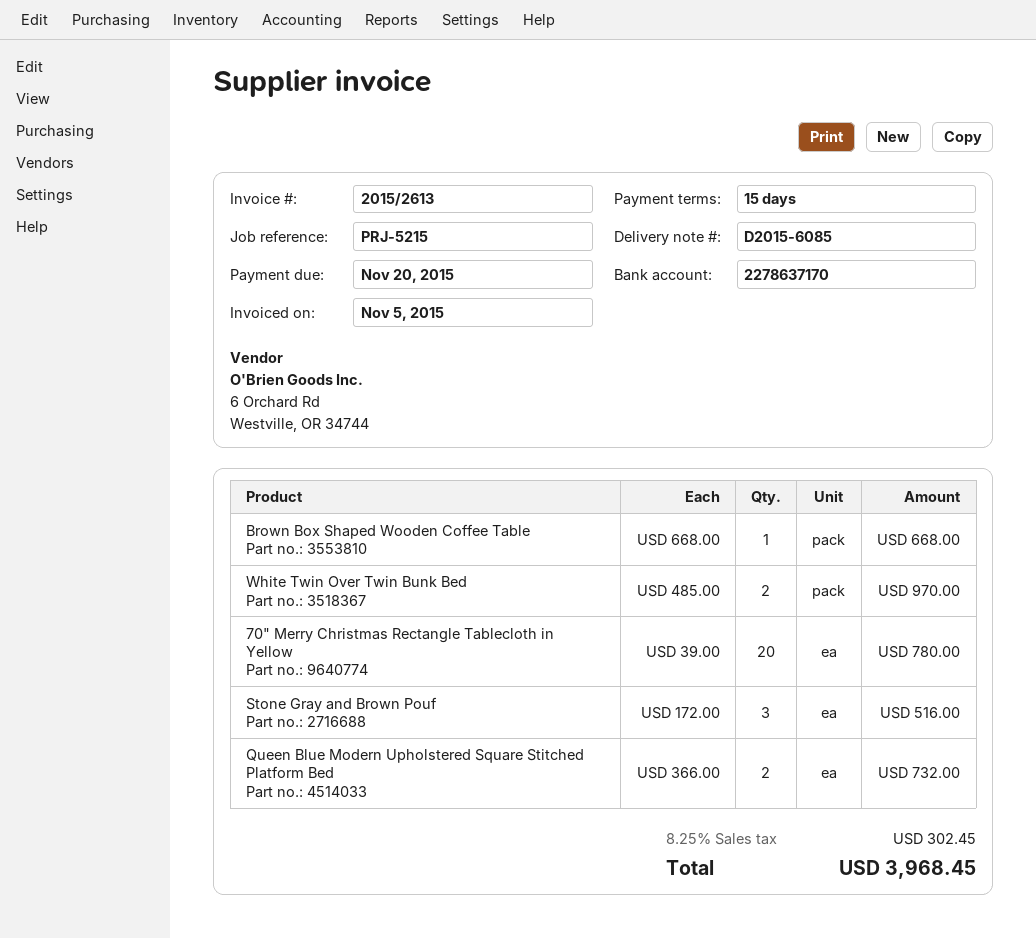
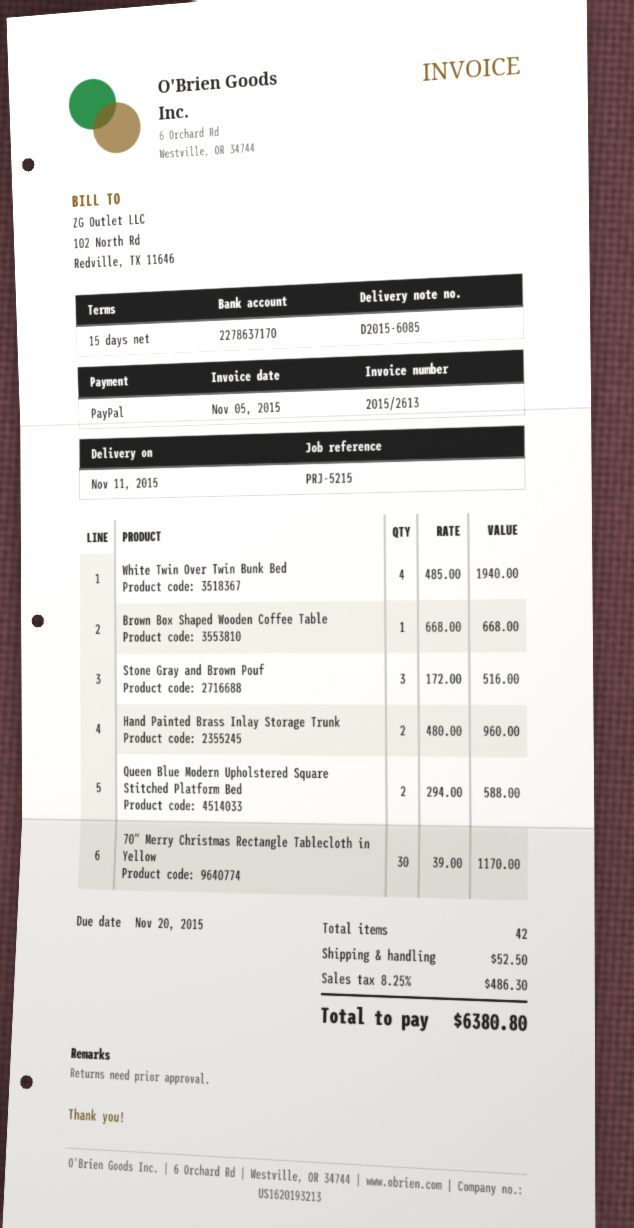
White Twin Over Twin Bunk Bed: 2 x 485.00 = 970.00 -> 4 x 485.00 = 1940.00
70" Merry Christmas Rectangle Tablecloth in Yellow: 20 x 39.00 = 780.00 -> 30 x 39.00 = 1170.00
Queen Blue Modern Upholstered Square Stitched Platform Bed: 2 x 366.00 = 732.00 -> 2 x 294.00 = 588.00
Hand Painted Brass Inlay Storage Trunk: none -> 2 x 480.00 = 960.00
shipping: none -> 52.50
tax: 8.25% = 302.45 -> 8.25% = 486.30
total: 3968.45 -> 6380.80

